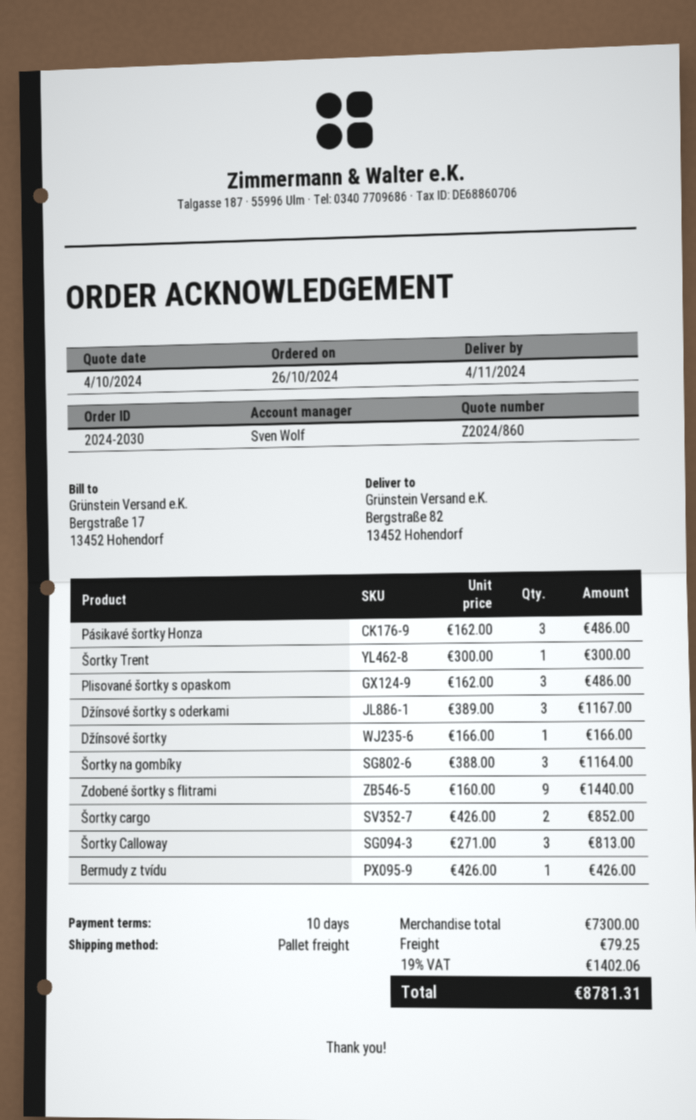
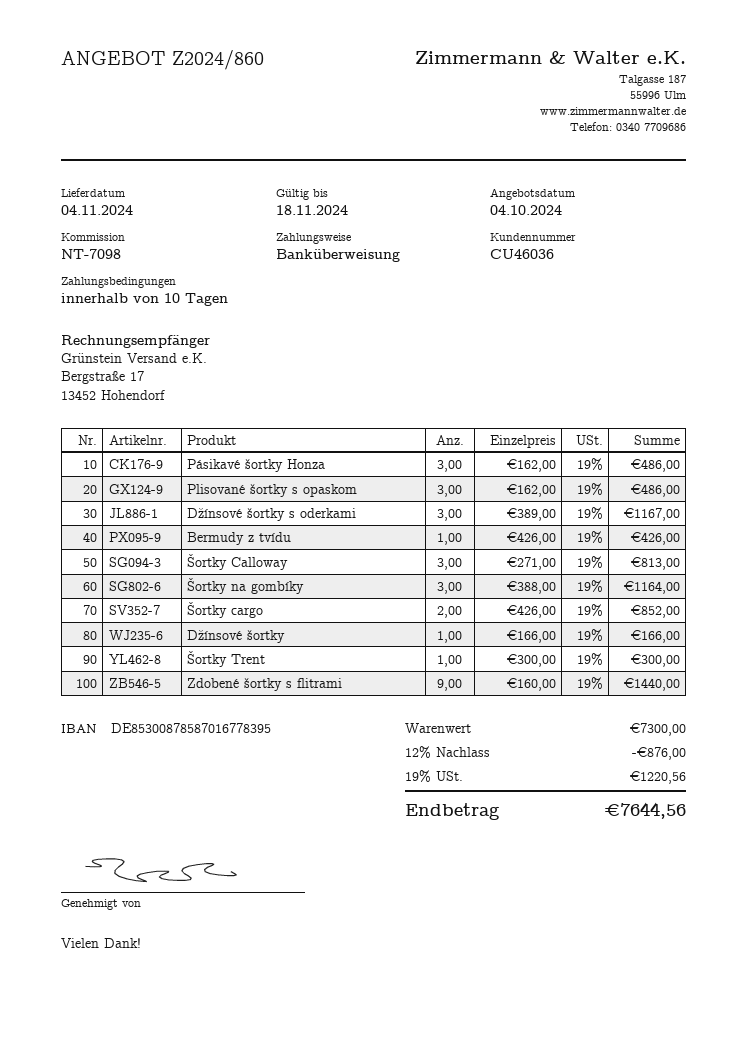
discount: none -> 12% = 876.00
shipping: 79.25 -> none
tax: 19% = 1402.06 -> 19% = 1220.56
total: 8781.31 -> 7644.56

